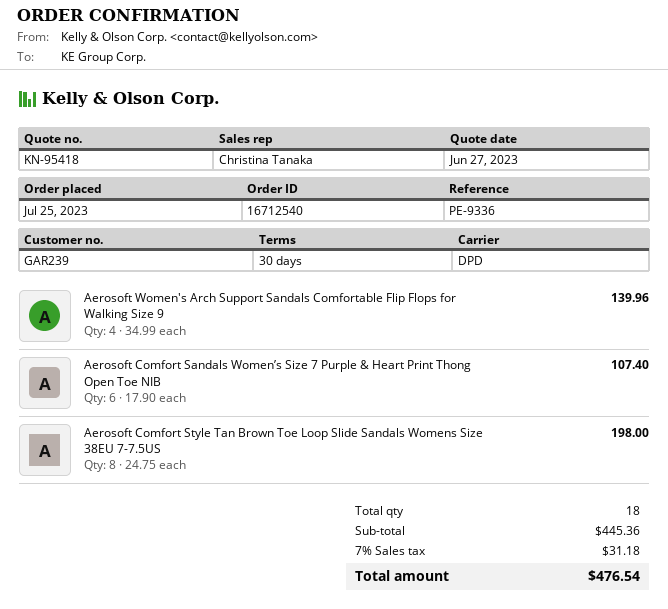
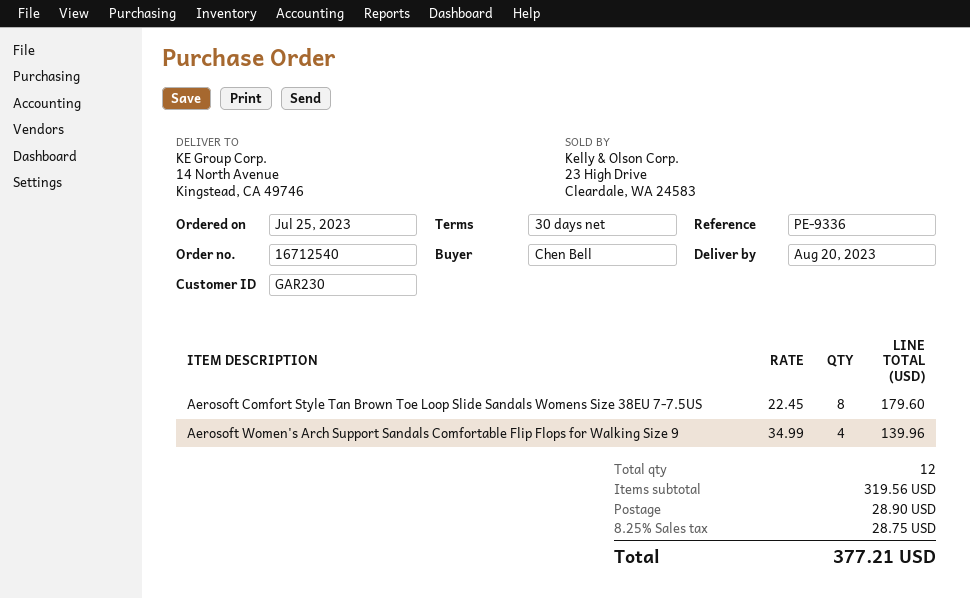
customer number: GAR239 -> GAR230
Aerosoft Comfort Sandals Women’s Size 7 Purple & Heart Print Thong Open Toe NIB: 6 x 17.90 = 107.40 -> none
Aerosoft Comfort Style Tan Brown Toe Loop Slide Sandals Womens Size 38EU 7-7.5US: 8 x 24.75 = 198.00 -> 8 x 22.45 = 179.60
total quantity: 18 -> 12
subtotal: 445.36 -> 319.56
shipping: none -> 28.90
tax: 7% = 31.18 -> 8.25% = 28.75
total: 476.54 -> 377.21

